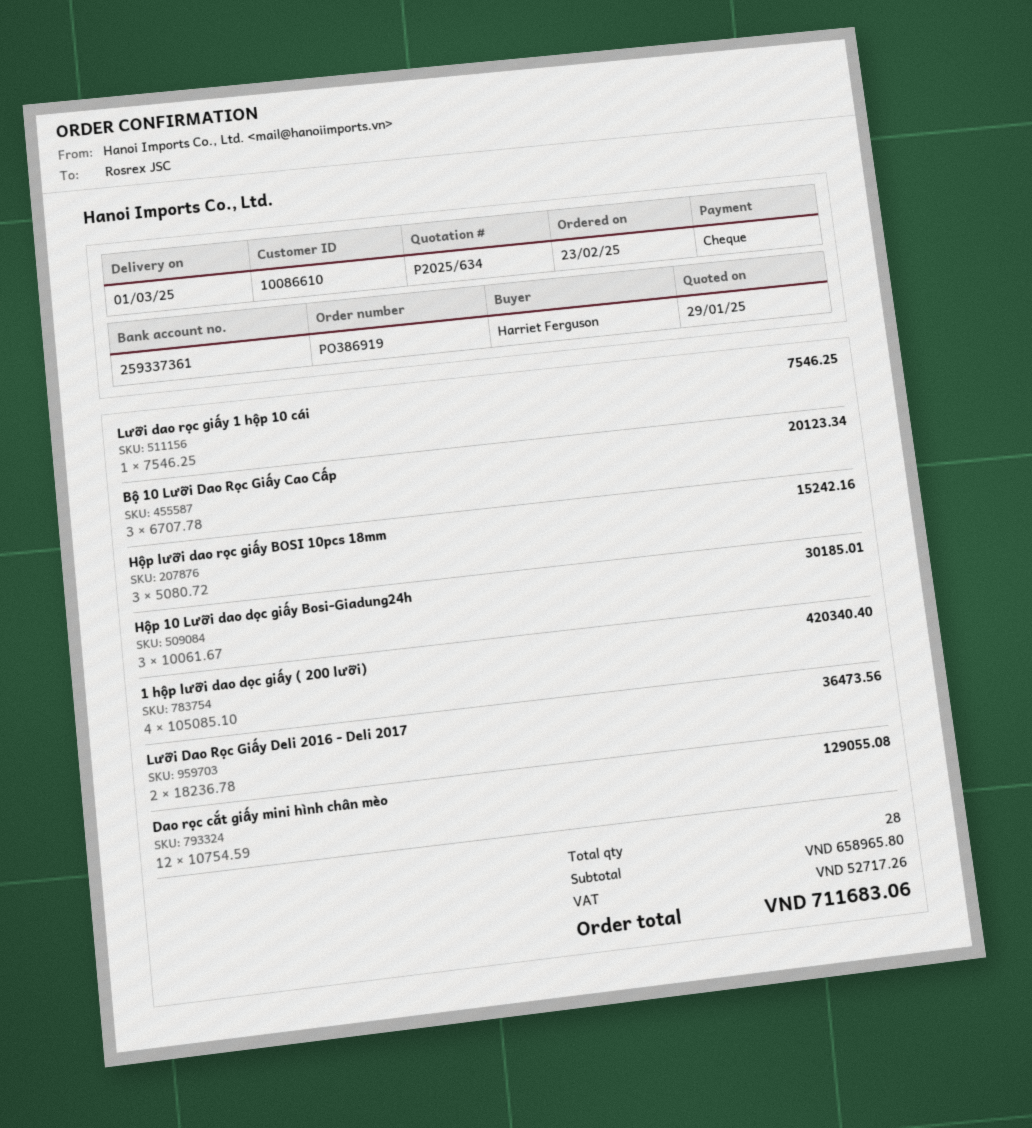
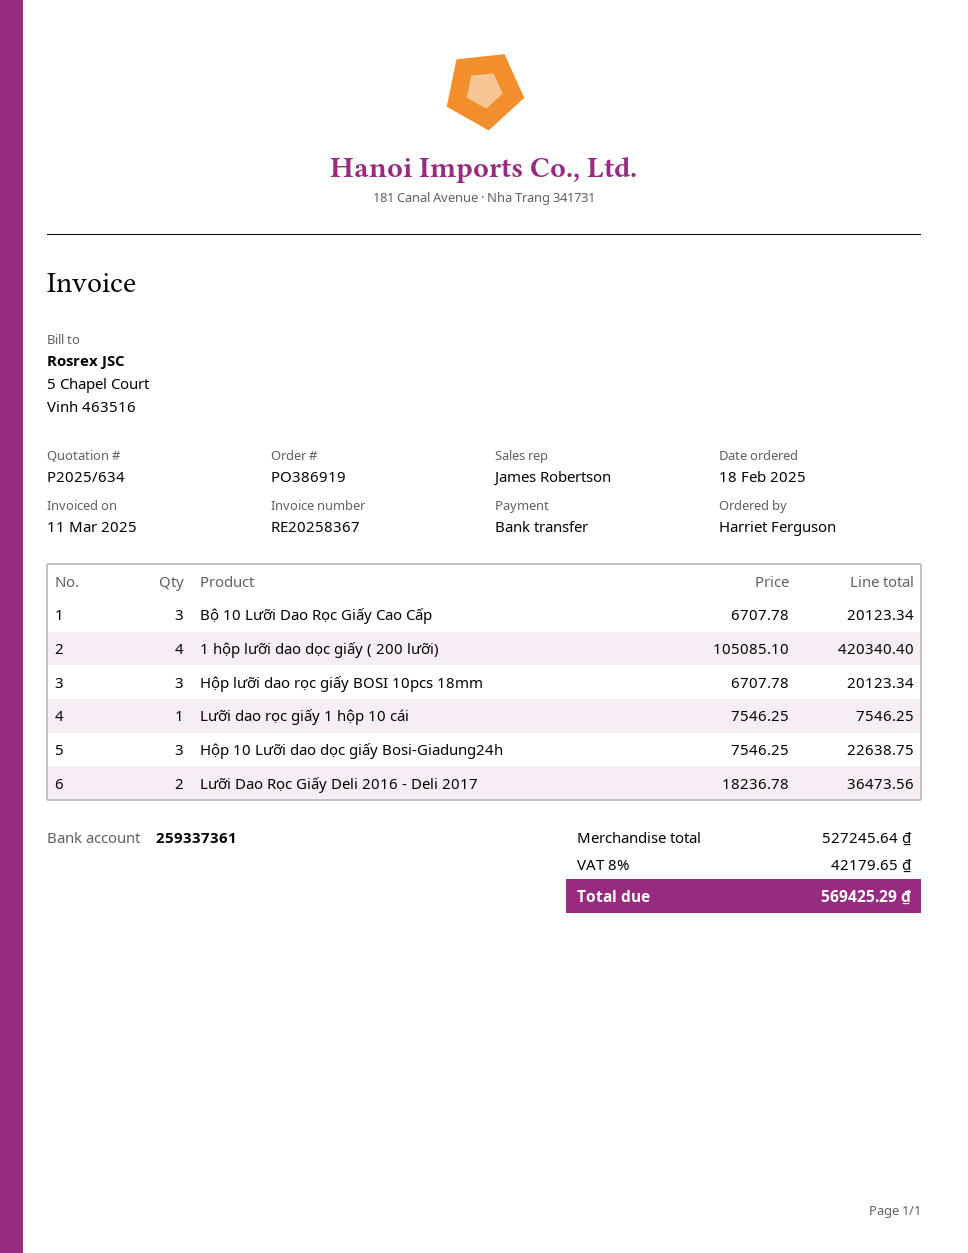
order date: 2025-02-23 -> 2025-02-18
payment method: cheque -> bank transfer
Hộp lưỡi dao rọc giấy BOSI 10pcs 18mm: 3 x 5080.72 = 15242.16 -> 3 x 6707.78 = 20123.34
Hộp 10 Lưỡi dao dọc giấy Bosi-Giadung24h: 3 x 10061.67 = 30185.01 -> 3 x 7546.25 = 22638.75
Dao rọc cắt giấy mini hình chân mèo: 12 x 10754.59 = 129055.08 -> none
subtotal: 658965.80 -> 527245.64
tax: 52717.26 -> 42179.65
total: 711683.06 -> 569425.29

